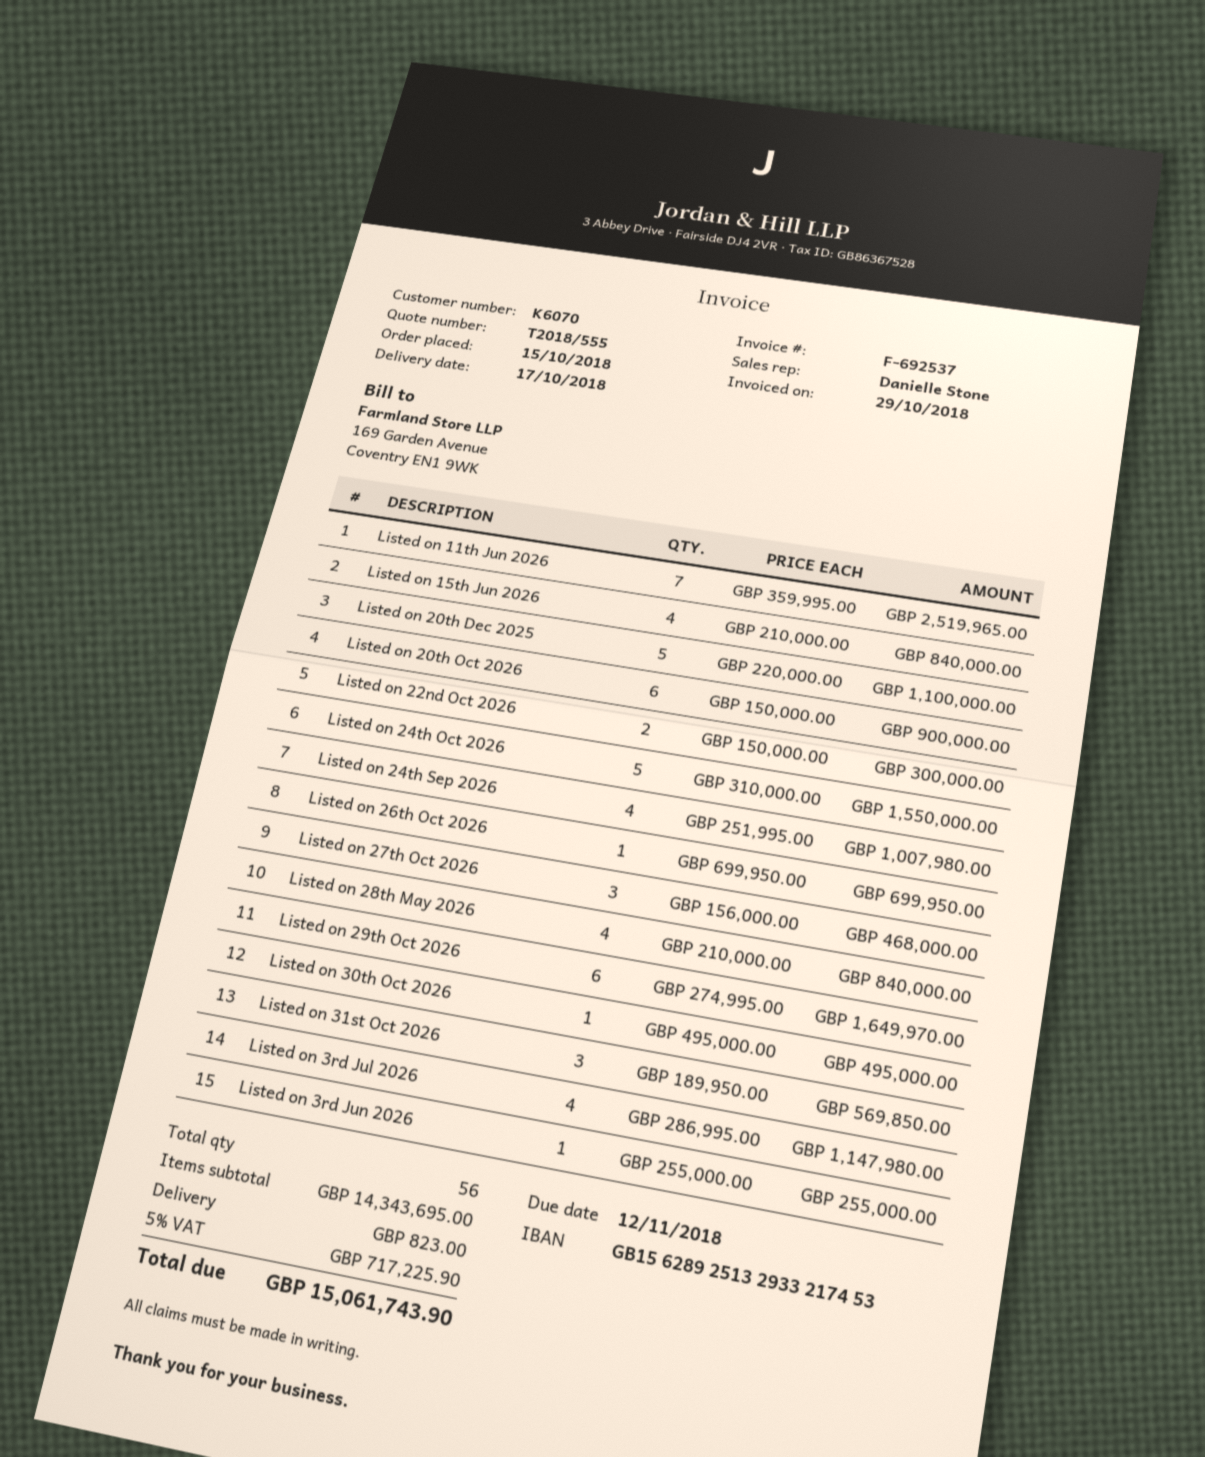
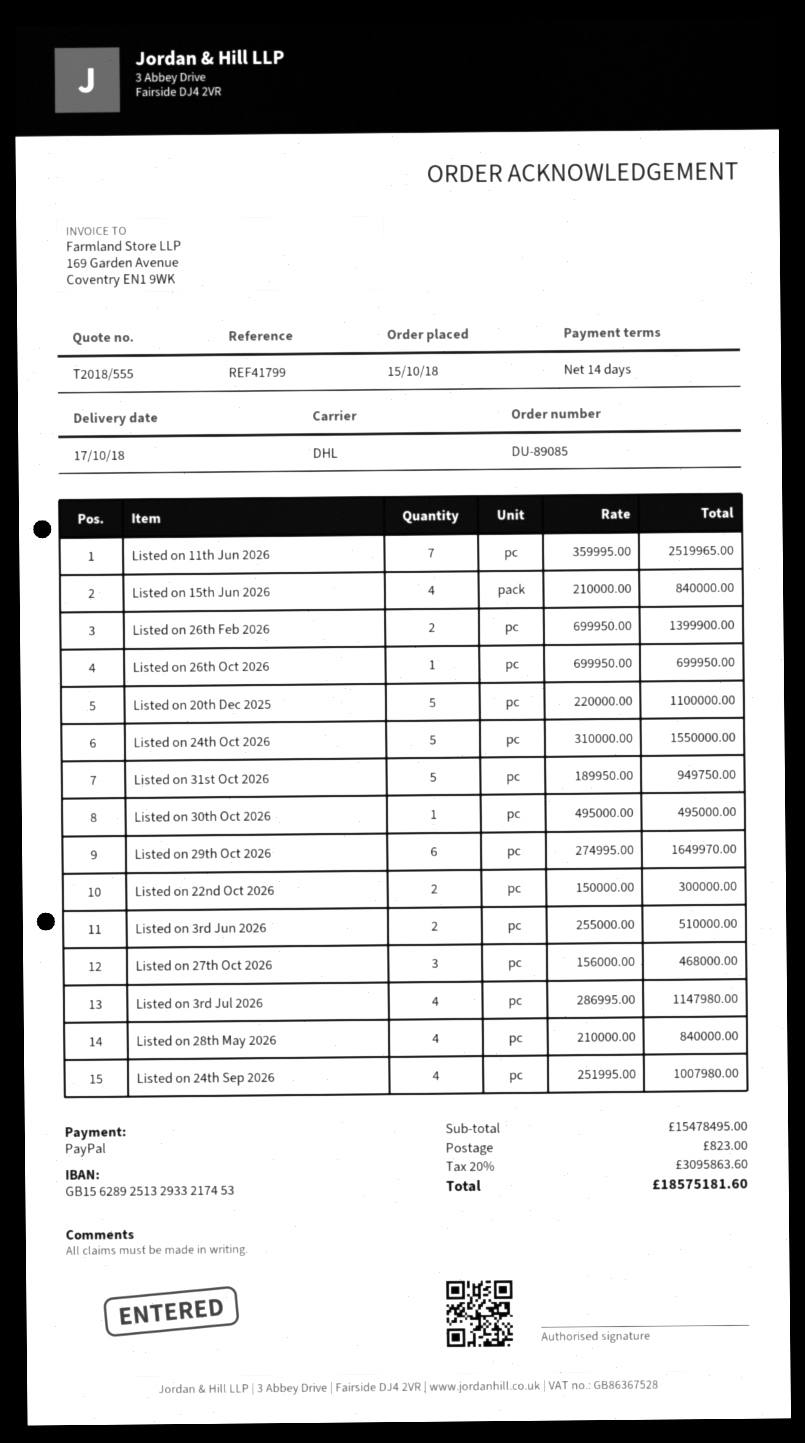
Listed on 20th Oct 2026: 6 x 150000.00 = 900000.00 -> none
Listed on 31st Oct 2026: 3 x 189950.00 = 569850.00 -> 5 x 189950.00 = 949750.00
Listed on 3rd Jun 2026: 1 x 255000.00 = 255000.00 -> 2 x 255000.00 = 510000.00
Listed on 26th Feb 2026: none -> 2 x 699950.00 = 1399900.00
subtotal: 14343695.00 -> 15478495.00
tax: 5% = 717225.90 -> 20% = 3095863.60
total: 15061743.90 -> 18575181.60

